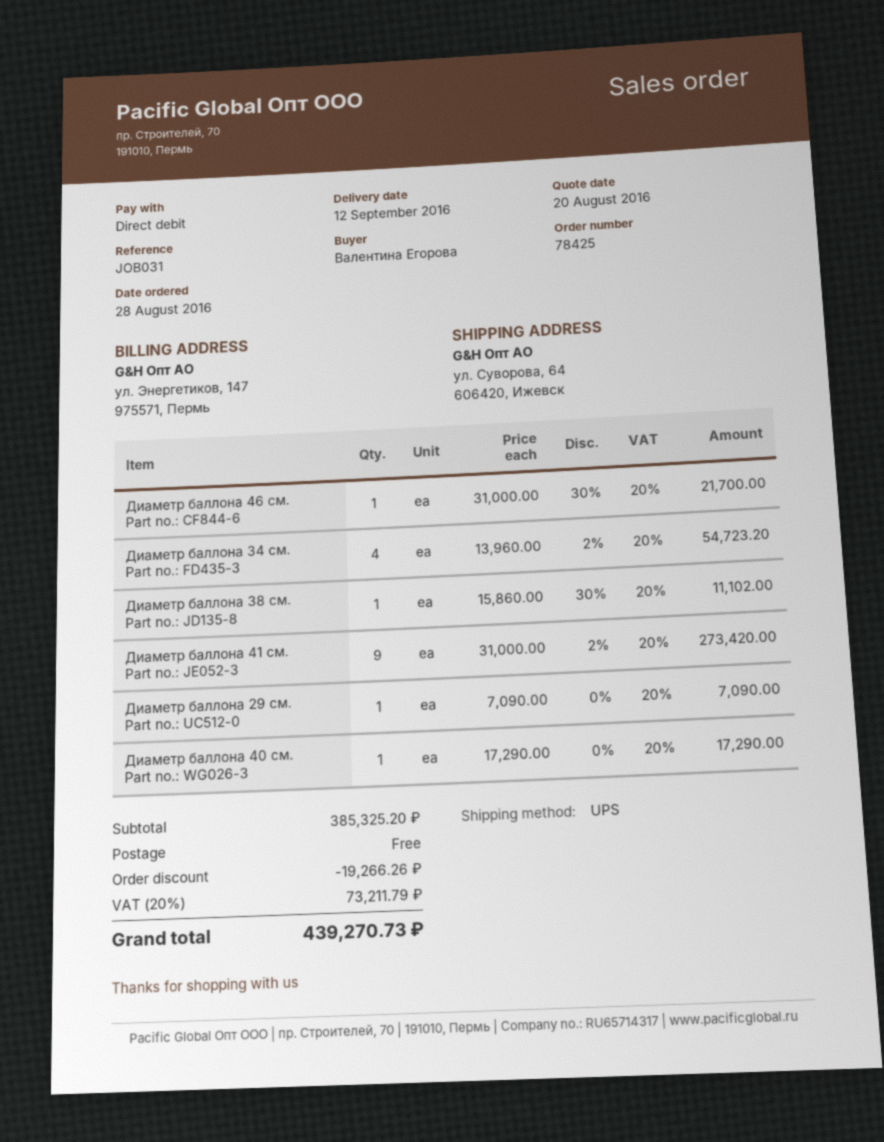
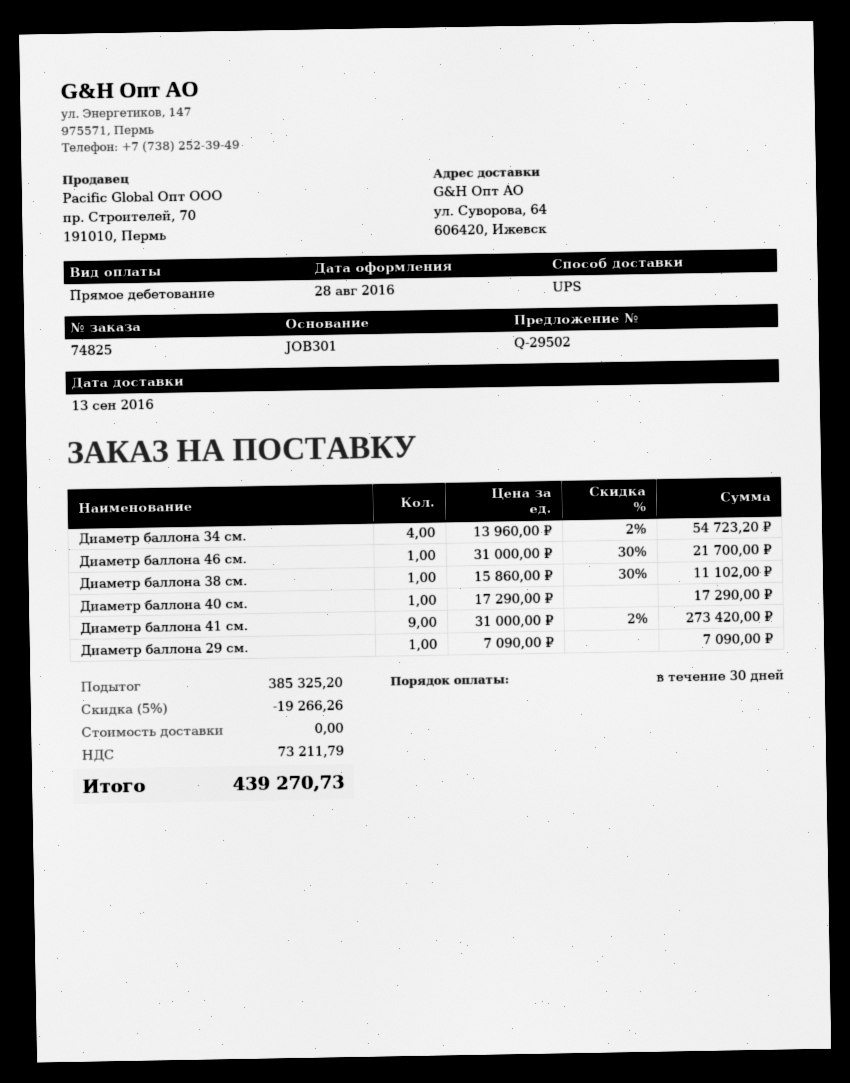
order number: 78425 -> 74825
delivery date: 2016-09-12 -> 2016-09-13
reference: JOB031 -> JOB301

